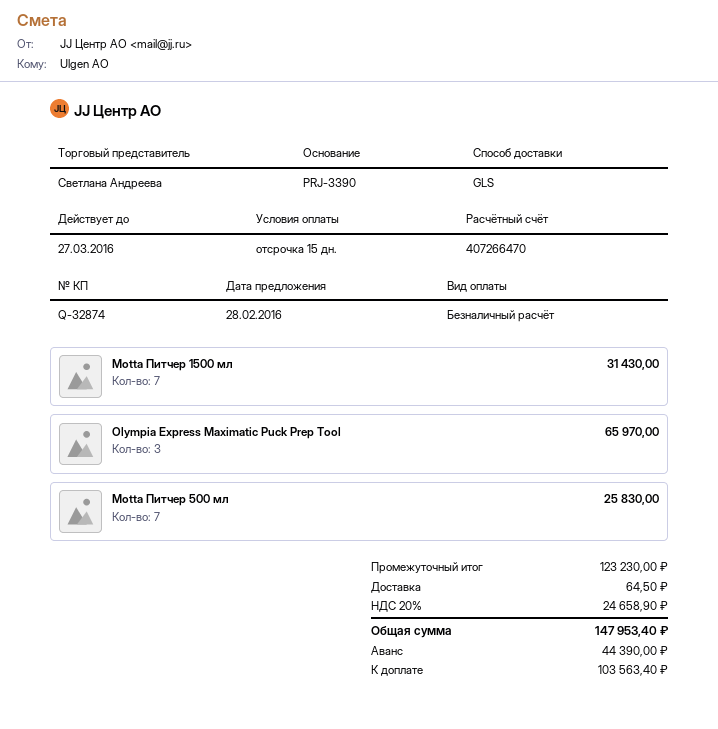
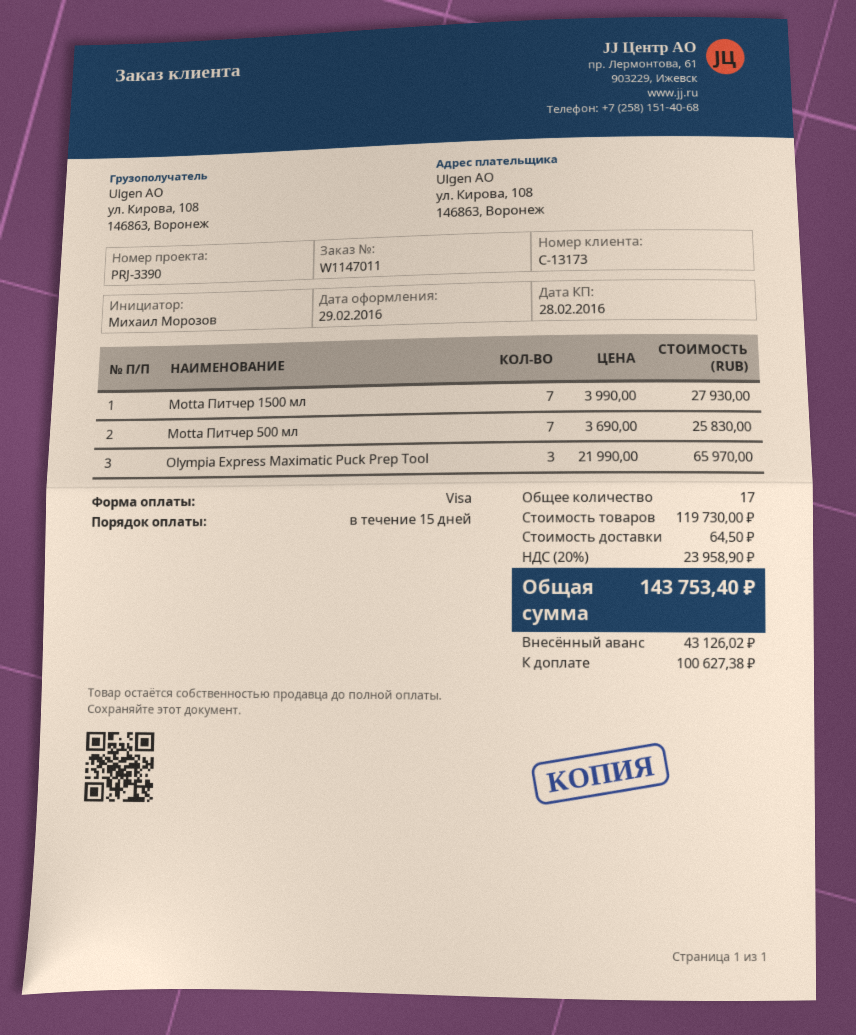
payment method: bank transfer -> Visa
Motta Питчер 1500 мл: 7 for 31430.00 -> 7 for 27930.00
subtotal: 123230.00 -> 119730.00
tax: 20% = 24658.90 -> 20% = 23958.90
total: 147953.40 -> 143753.40
deposit: 44390.00 -> 43126.02
balance: 103563.40 -> 100627.38

